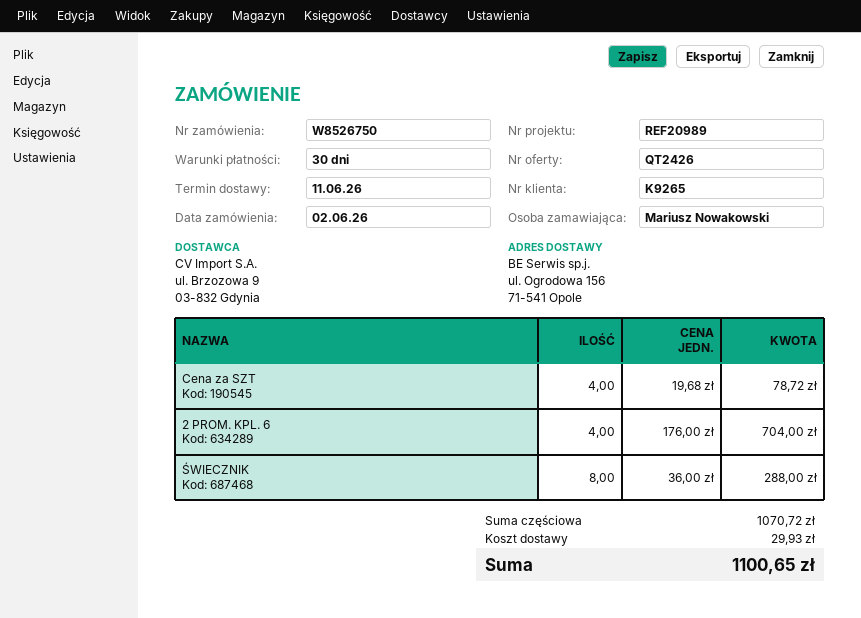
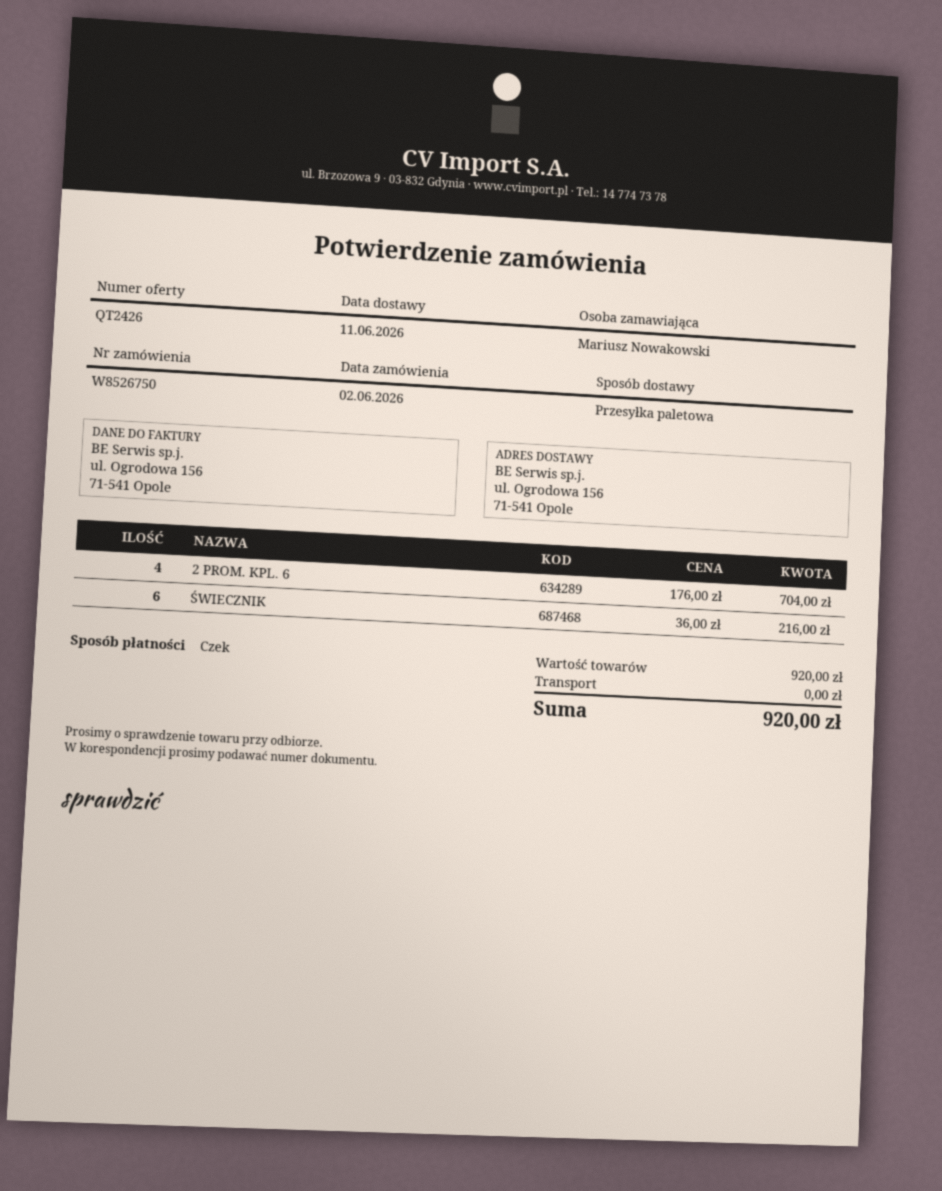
Cena za SZT: 4 x 19.68 = 78.72 -> none
ŚWIECZNIK: 8 x 36.00 = 288.00 -> 6 x 36.00 = 216.00
subtotal: 1070.72 -> 920.00
shipping: 29.93 -> 0.00
total: 1100.65 -> 920.00

